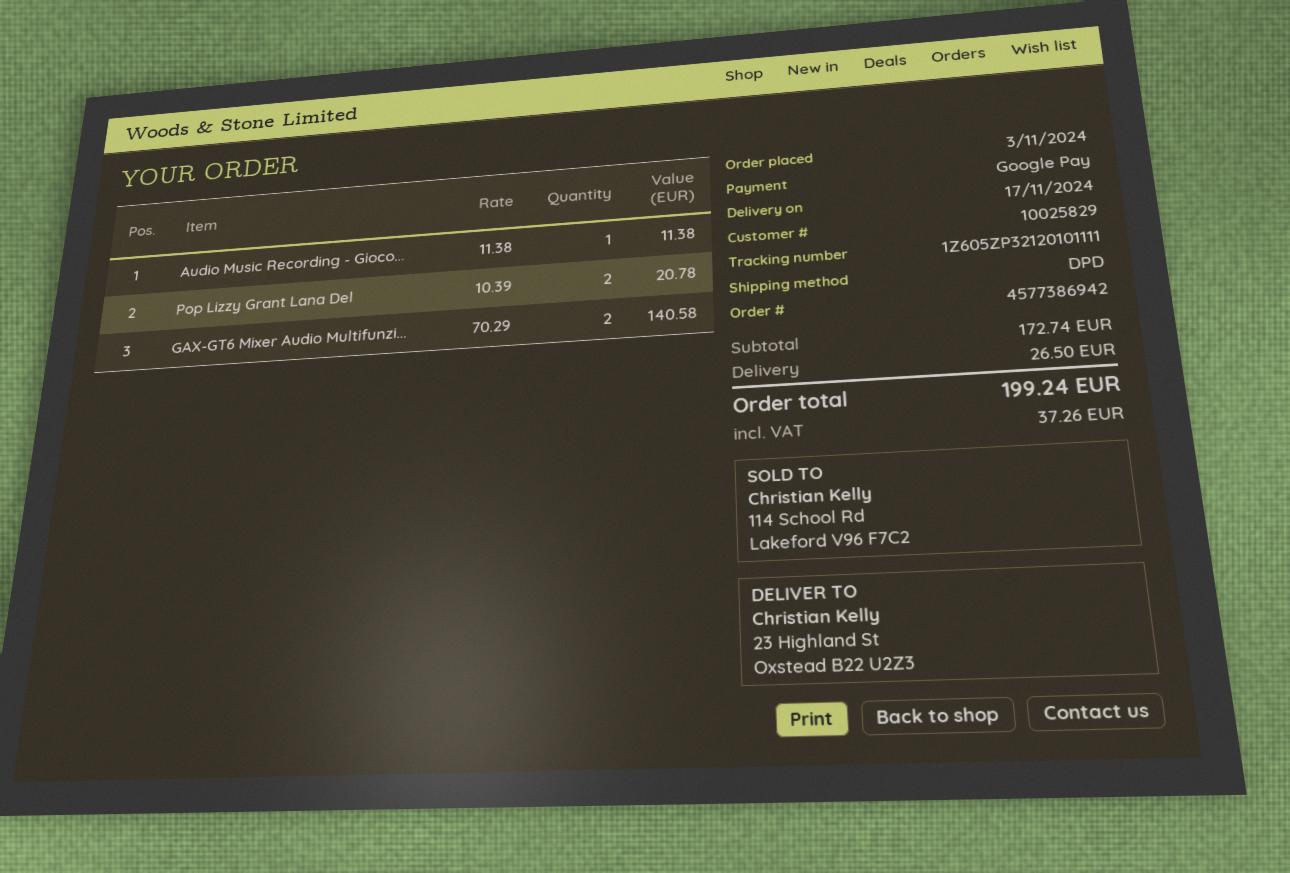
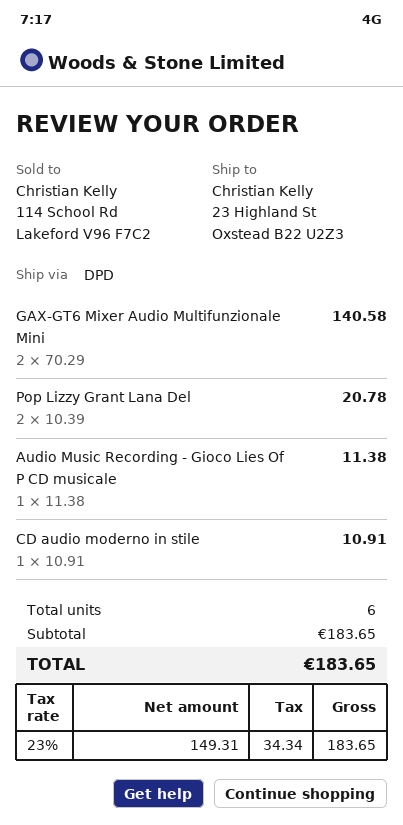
CD audio moderno in stile: none -> 1 x 10.91 = 10.91
subtotal: 172.74 -> 183.65
shipping: 26.50 -> none
tax: 37.26 -> 34.34
total: 199.24 -> 183.65

